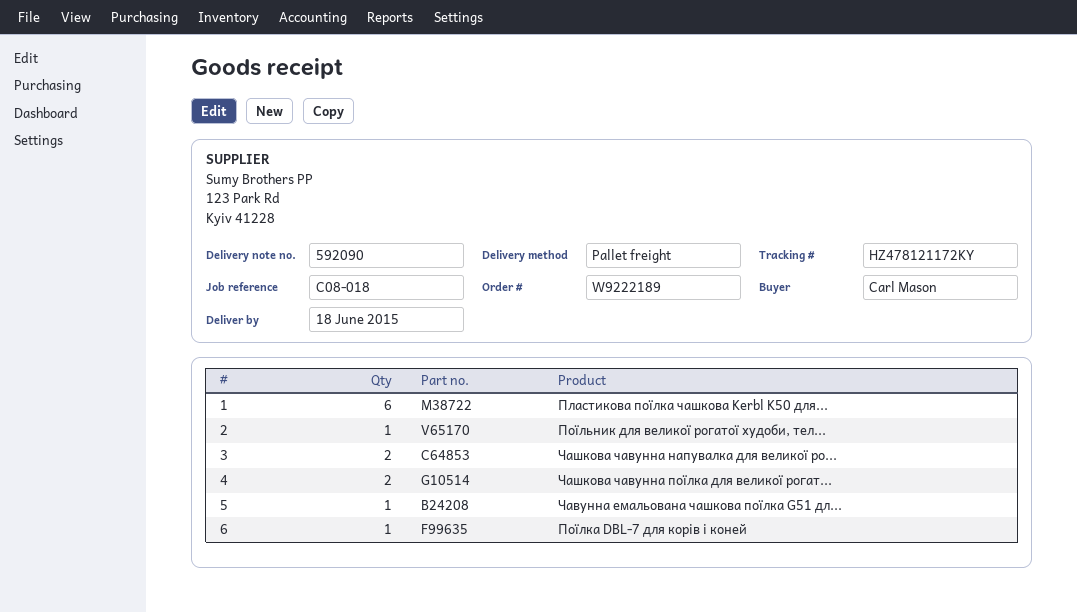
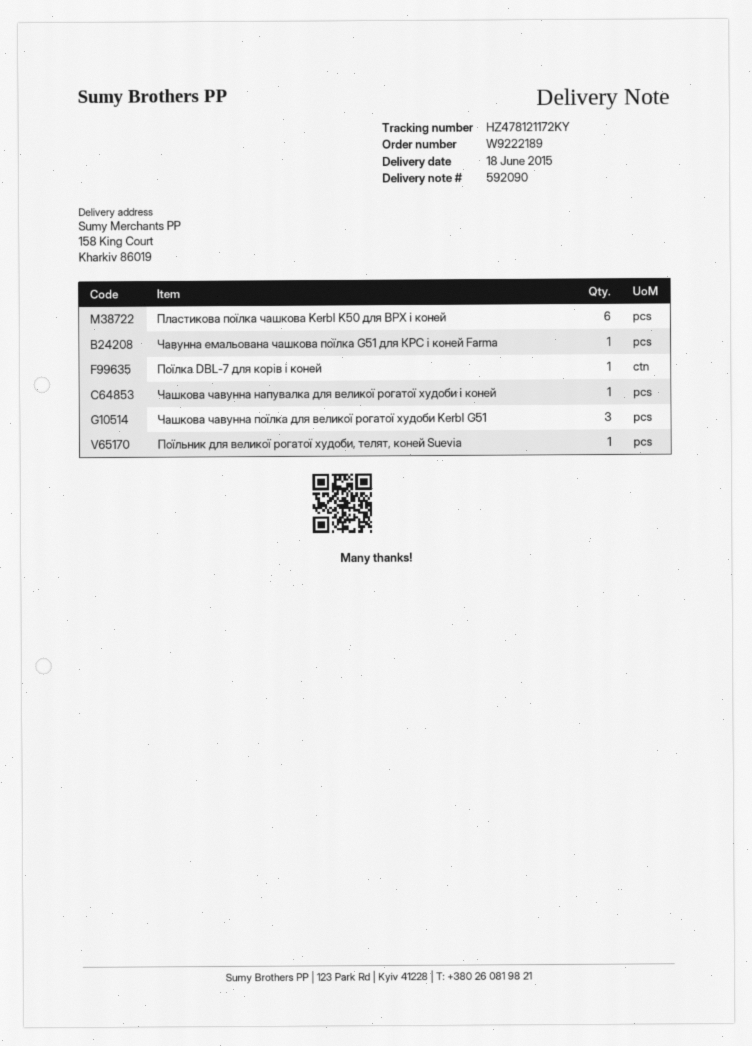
Чашкова чавунна напувалка для великої ро...: 2 -> 1
Чашкова чавунна поїлка для великої рогат...: 2 -> 3

